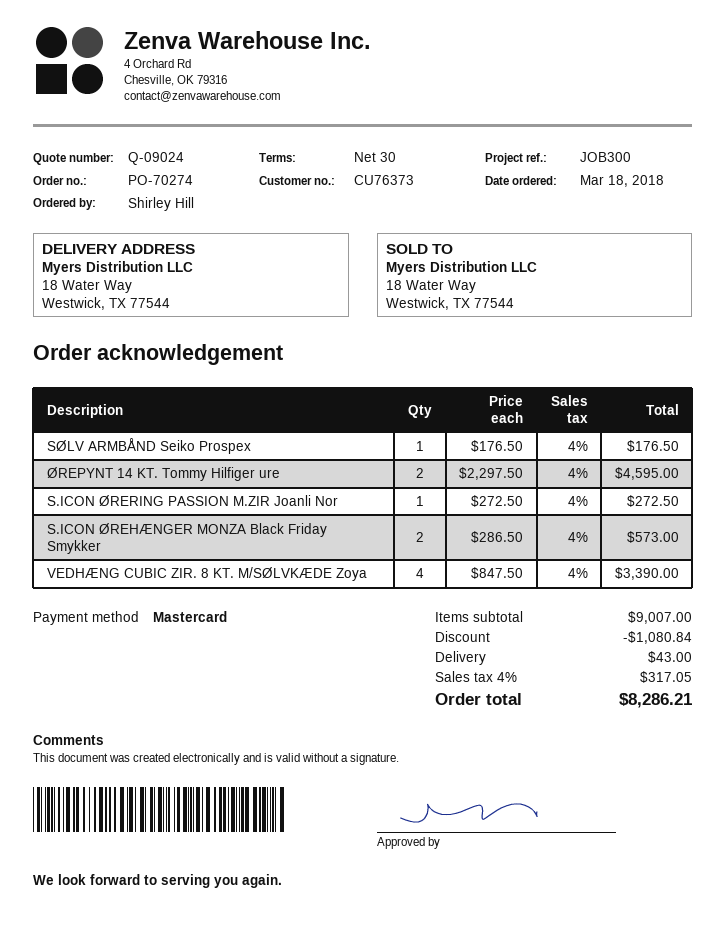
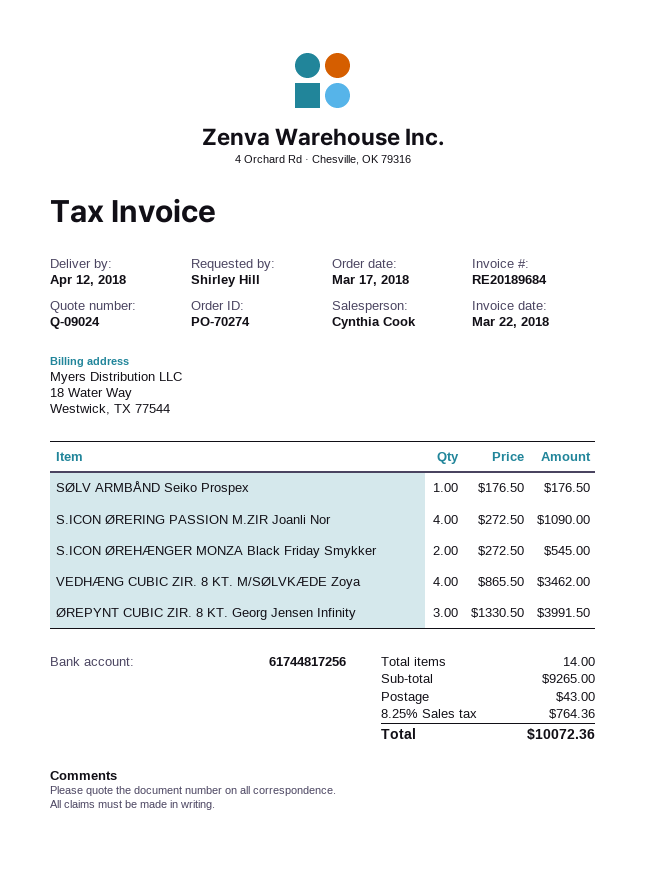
order date: 2018-03-18 -> 2018-03-17
ØREPYNT 14 KT. Tommy Hilfiger ure: 2 x 2297.50 = 4595.00 -> none
S.ICON ØRERING PASSION M.ZIR Joanli Nor: 1 x 272.50 = 272.50 -> 4 x 272.50 = 1090.00
S.ICON ØREHÆNGER MONZA Black Friday Smykker: 2 x 286.50 = 573.00 -> 2 x 272.50 = 545.00
VEDHÆNG CUBIC ZIR. 8 KT. M/SØLVKÆDE Zoya: 4 x 847.50 = 3390.00 -> 4 x 865.50 = 3462.00
ØREPYNT CUBIC ZIR. 8 KT. Georg Jensen Infinity: none -> 3 x 1330.50 = 3991.50
subtotal: 9007.00 -> 9265.00
discount: 1080.84 -> none
tax: 4% = 317.05 -> 8.25% = 764.36
total: 8286.21 -> 10072.36

